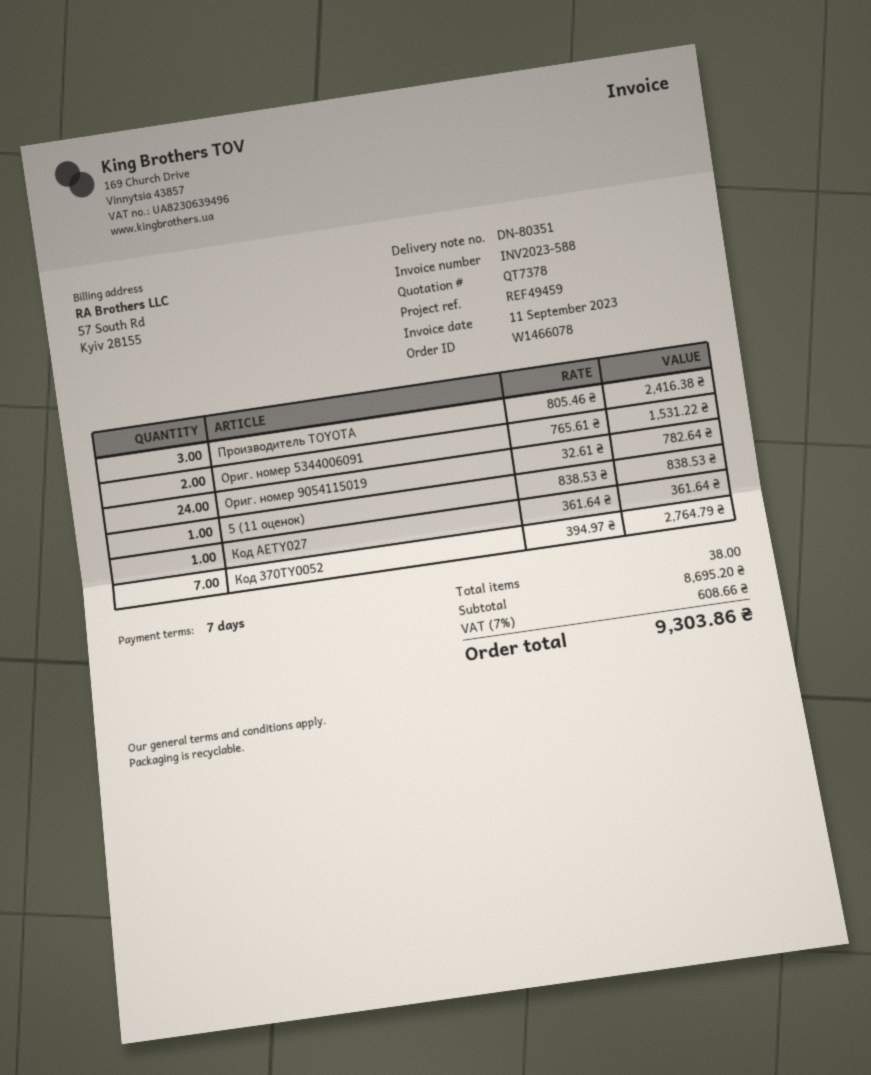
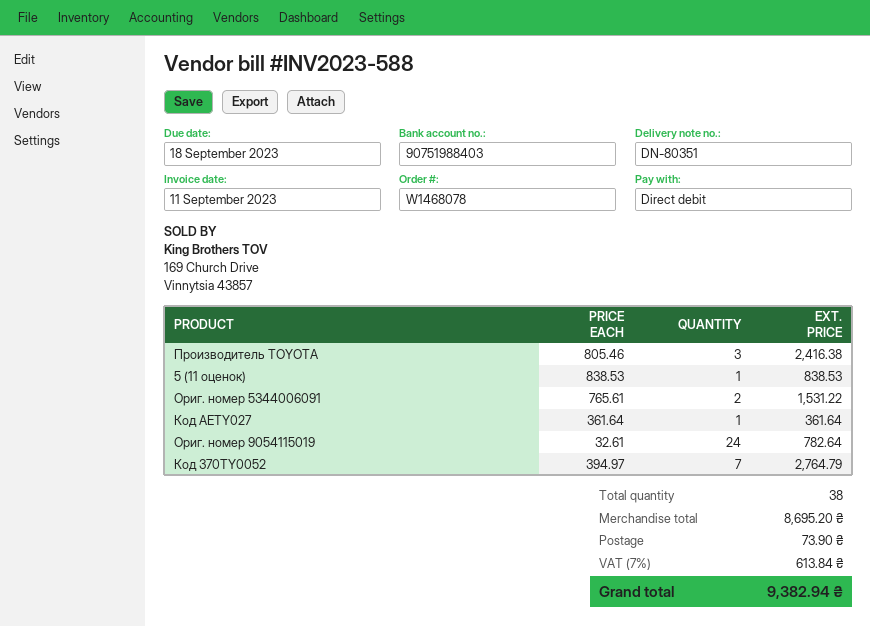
order number: W1466078 -> W1468078
shipping: none -> 73.90
tax: 7% = 608.66 -> 7% = 613.84
total: 9303.86 -> 9382.94

